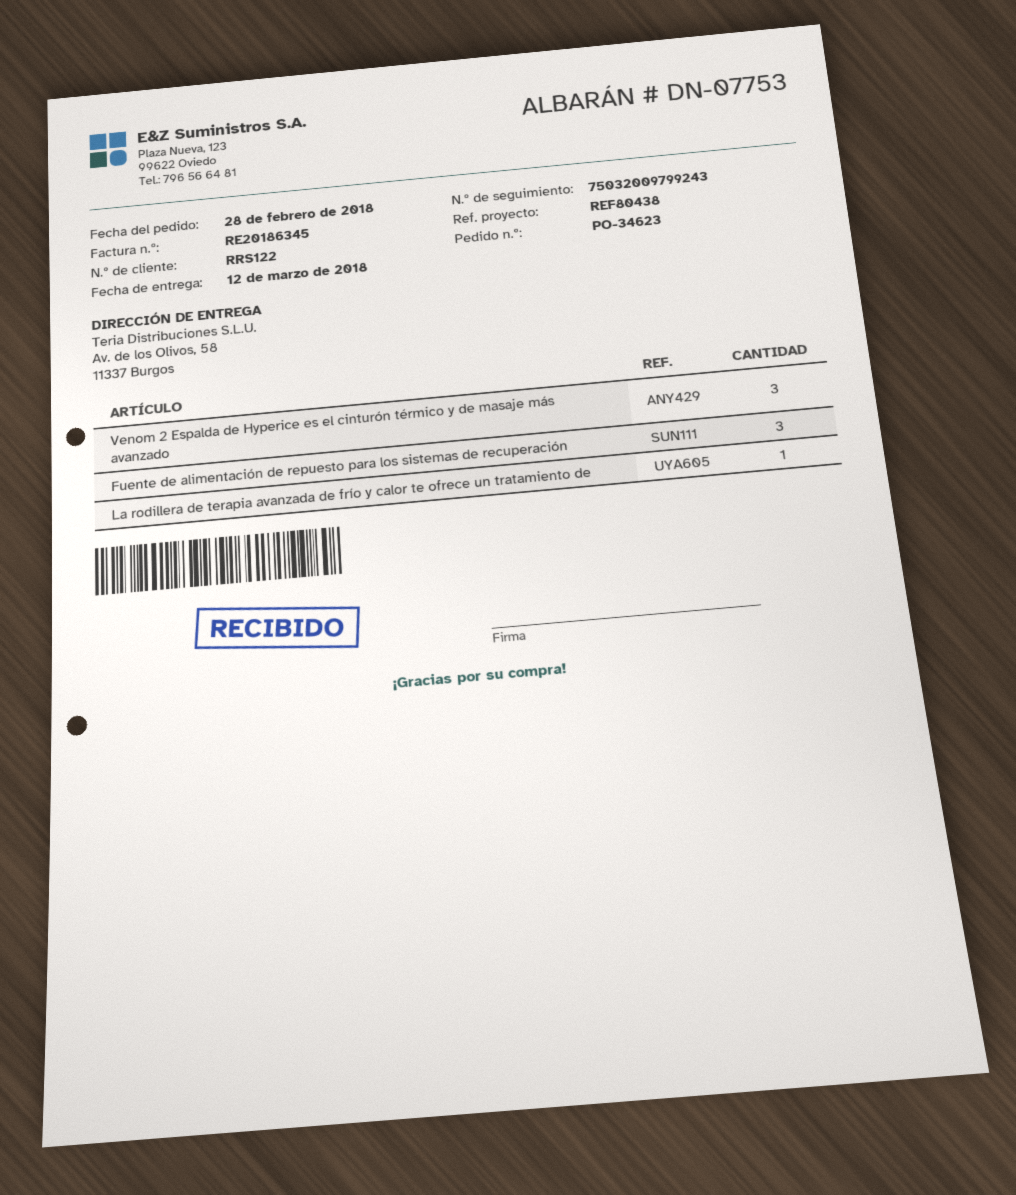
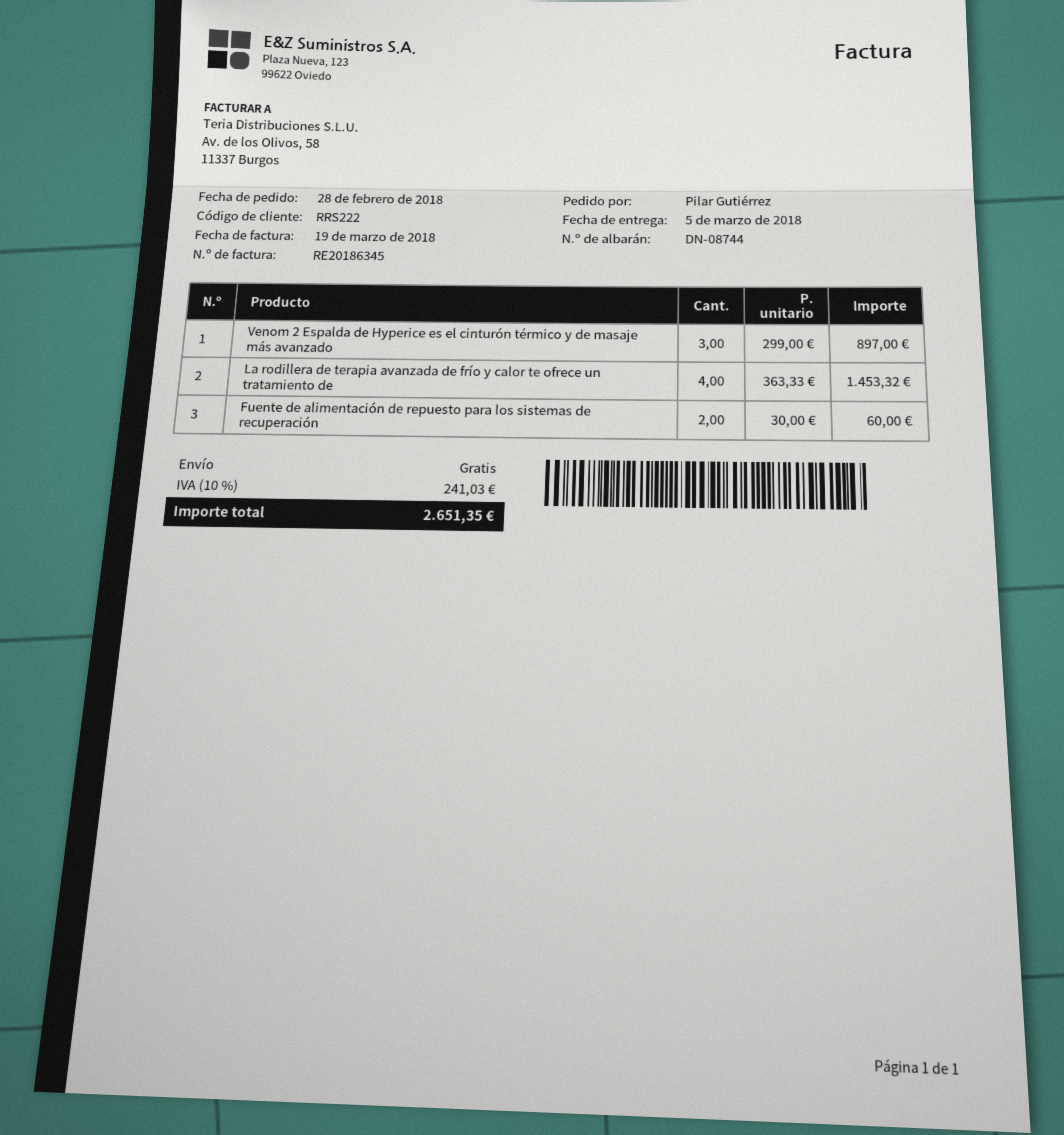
delivery note number: DN-07753 -> DN-08744
delivery date: 2018-03-12 -> 2018-03-05
customer number: RRS122 -> RRS222
Fuente de alimentación de repuesto para los sistemas de recuperación: 3 -> 2
La rodillera de terapia avanzada de frío y calor te ofrece un tratamiento de: 1 -> 4

